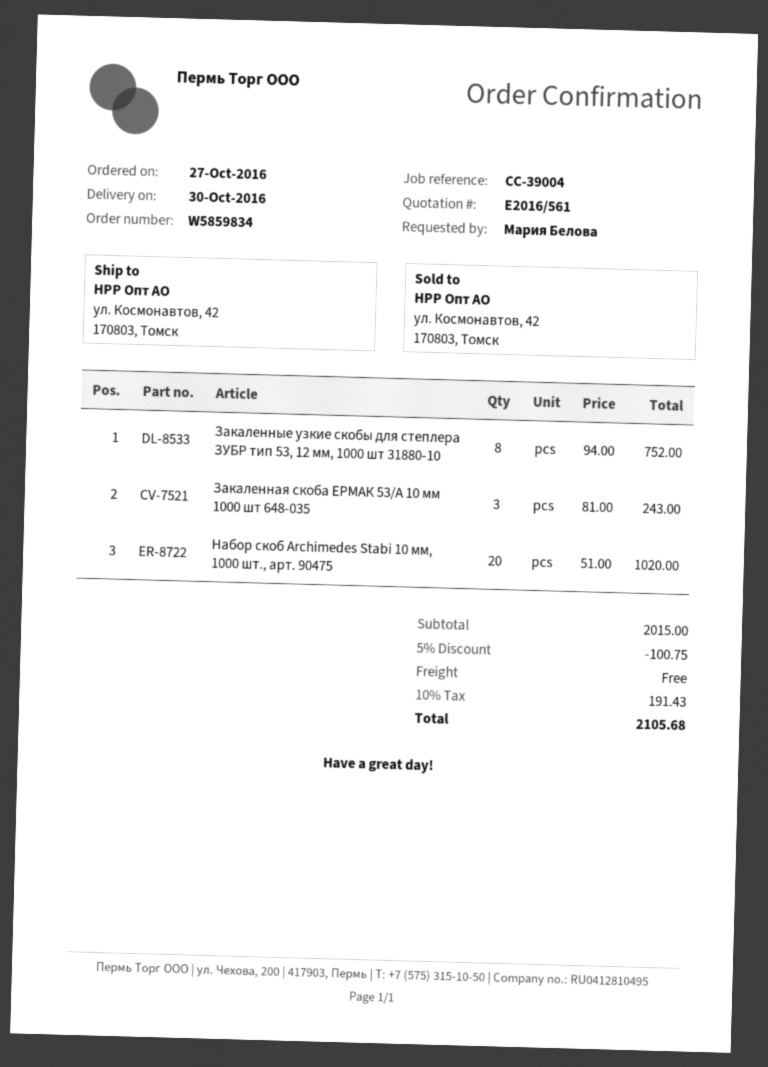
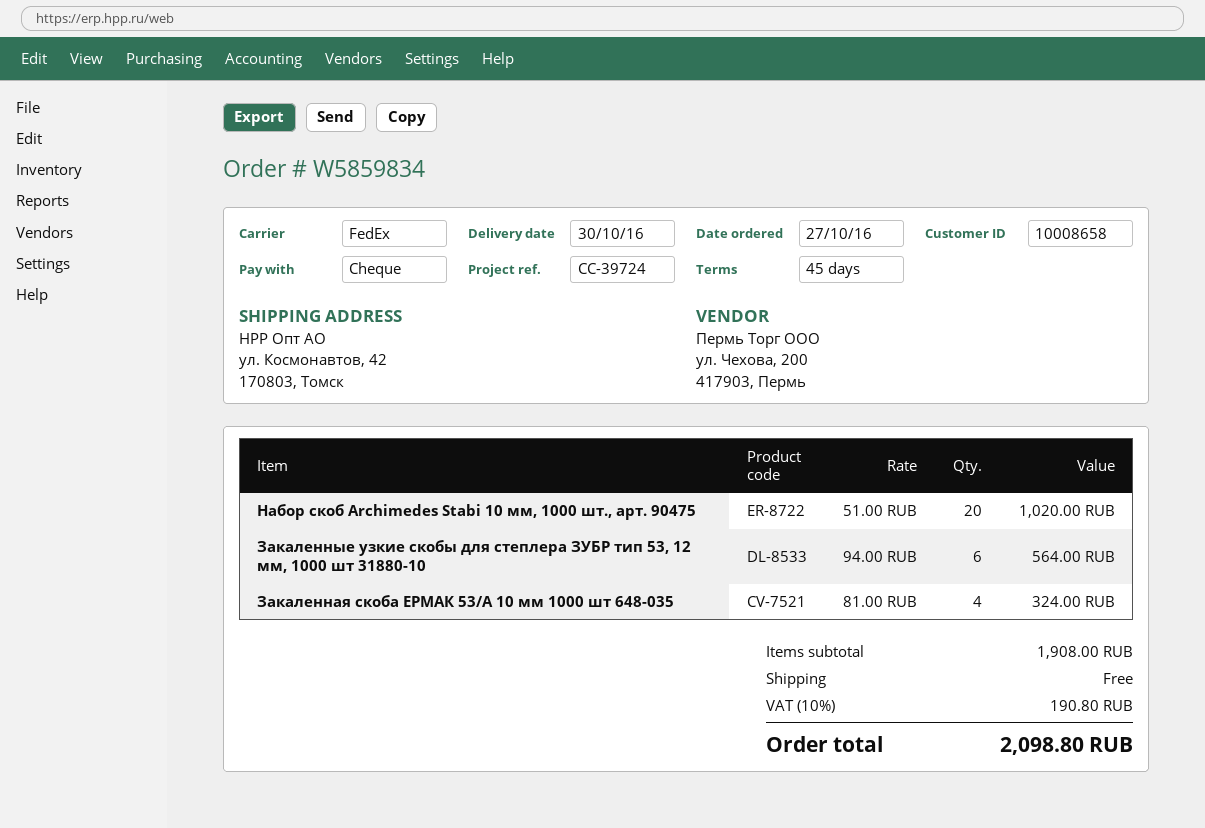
reference: CC-39004 -> CC-39724
Закаленные узкие скобы для степлера ЗУБР тип 53, 12 мм, 1000 шт 31880-10: 8 x 94.00 = 752.00 -> 6 x 94.00 = 564.00
Закаленная скоба ЕРМАК 53/A 10 мм 1000 шт 648-035: 3 x 81.00 = 243.00 -> 4 x 81.00 = 324.00
subtotal: 2015.00 -> 1908.00
discount: 5% = 100.75 -> none
tax: 10% = 191.43 -> 10% = 190.80
total: 2105.68 -> 2098.80

